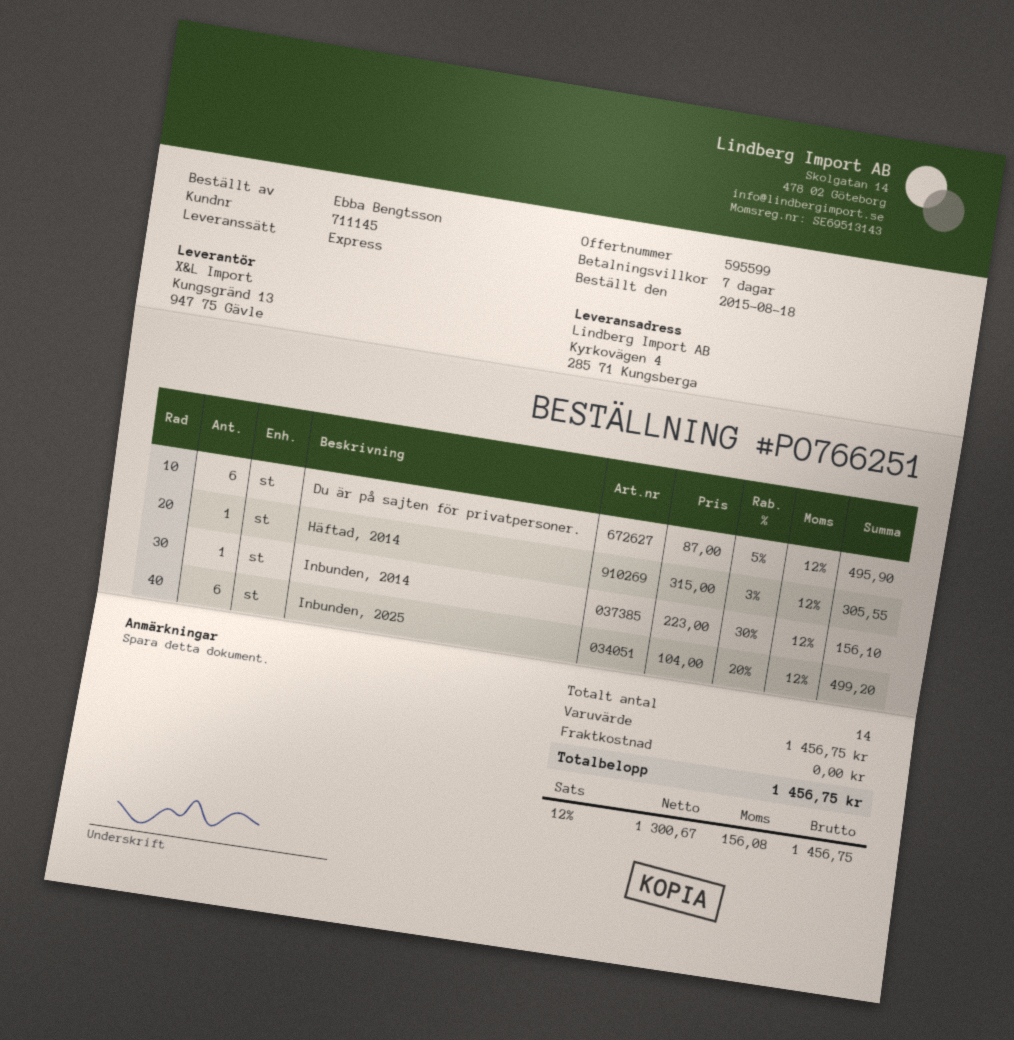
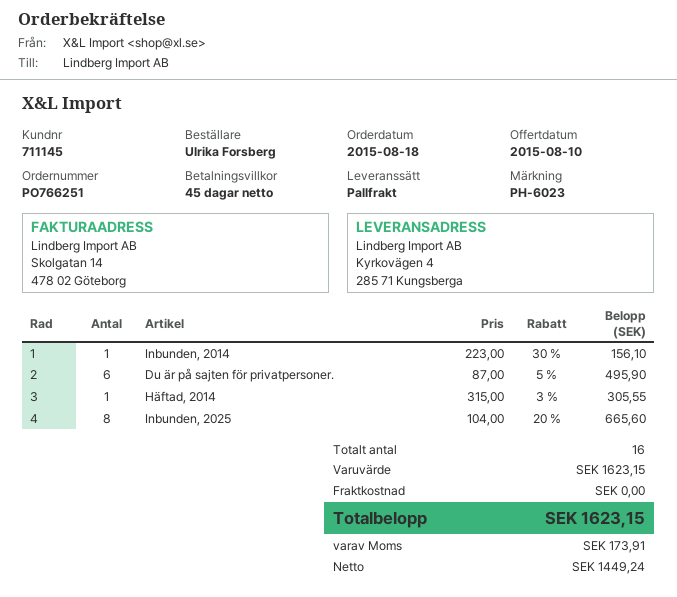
payment terms: 7 days -> 45 days
ordered by: Ebba Bengtsson -> Ulrika Forsberg
shipping method: express -> pallet freight
Inbunden, 2025: 6 x 104.00 - 20% = 499.20 -> 8 x 104.00 - 20% = 665.60
total quantity: 14 -> 16
subtotal: 1456.75 -> 1623.15
net: 1300.67 -> 1449.24
tax: 156.08 -> 173.91
total: 1456.75 -> 1623.15

